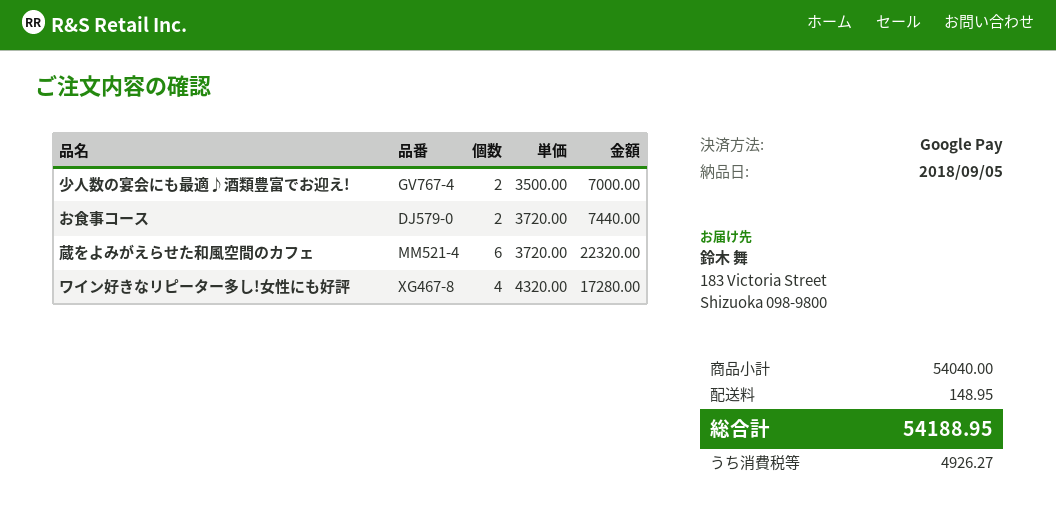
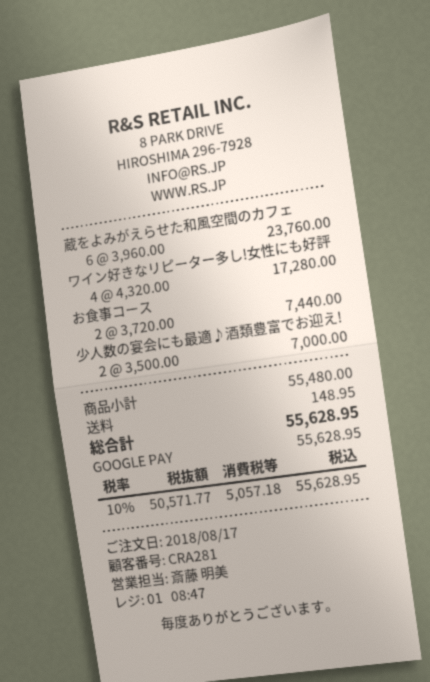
蔵をよみがえらせた和風空間のカフェ: 6 x 3720.00 = 22320.00 -> 6 x 3960.00 = 23760.00
subtotal: 54040.00 -> 55480.00
tax: 4926.27 -> 5057.18
total: 54188.95 -> 55628.95

